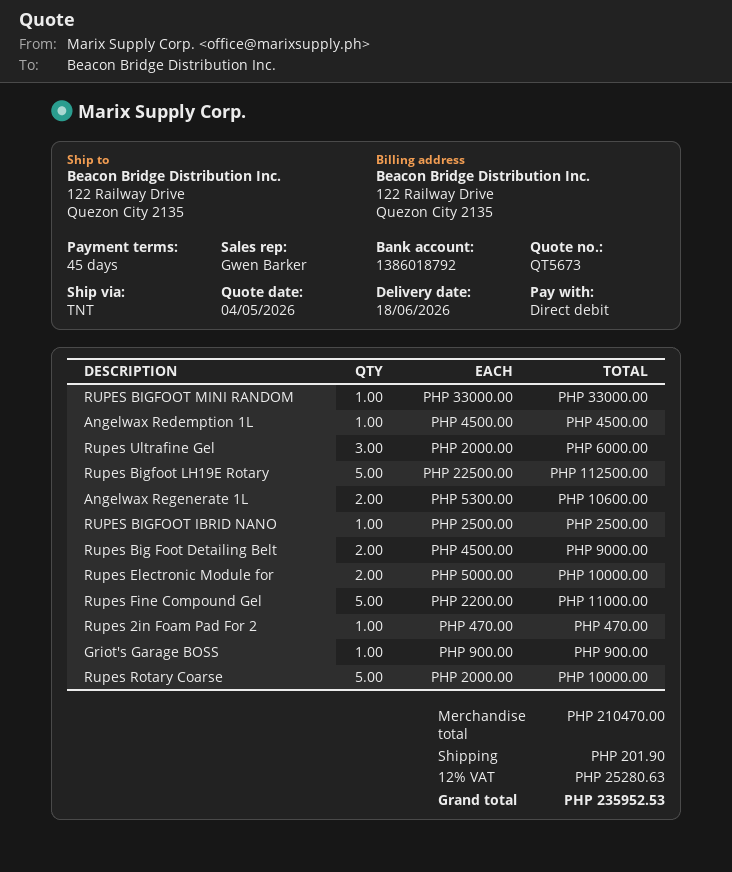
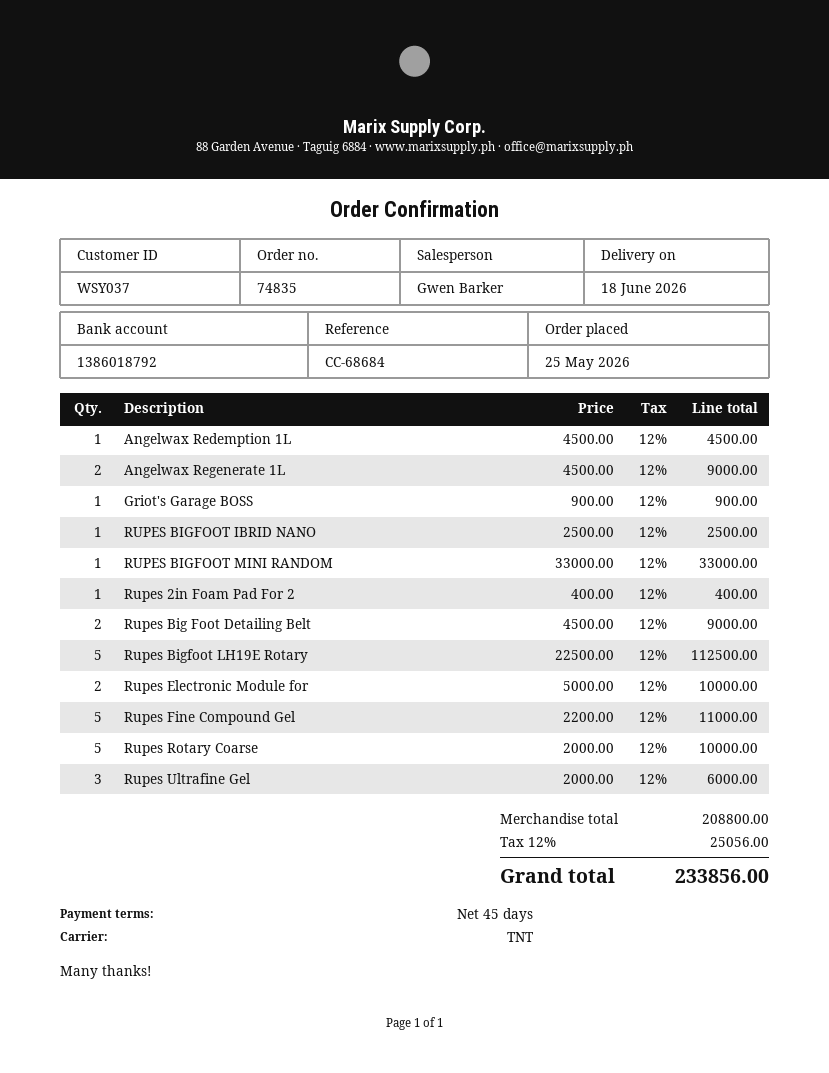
Angelwax Regenerate 1L: 2 x 5300.00 = 10600.00 -> 2 x 4500.00 = 9000.00
Rupes 2in Foam Pad For 2: 1 x 470.00 = 470.00 -> 1 x 400.00 = 400.00
subtotal: 210470.00 -> 208800.00
shipping: 201.90 -> none
tax: 12% = 25280.63 -> 12% = 25056.00
total: 235952.53 -> 233856.00

